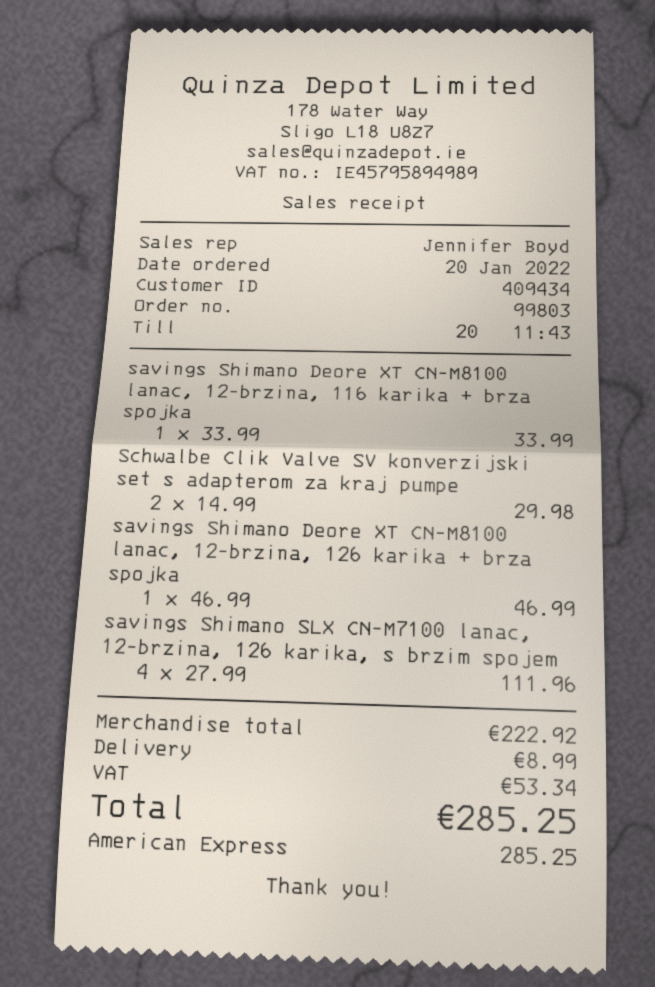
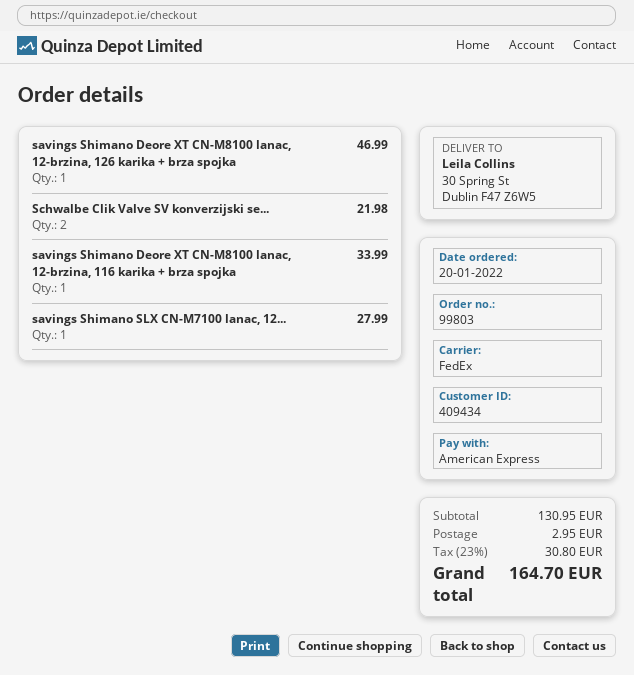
Schwalbe Clik Valve SV konverzijski set s adapterom za kraj pumpe: 2 for 29.98 -> 2 for 21.98
savings Shimano SLX CN-M7100 lanac, 12-brzina, 126 karika, s brzim spojem: 4 for 111.96 -> 1 for 27.99
subtotal: 222.92 -> 130.95
shipping: 8.99 -> 2.95
tax: 53.34 -> 30.80
total: 285.25 -> 164.70

